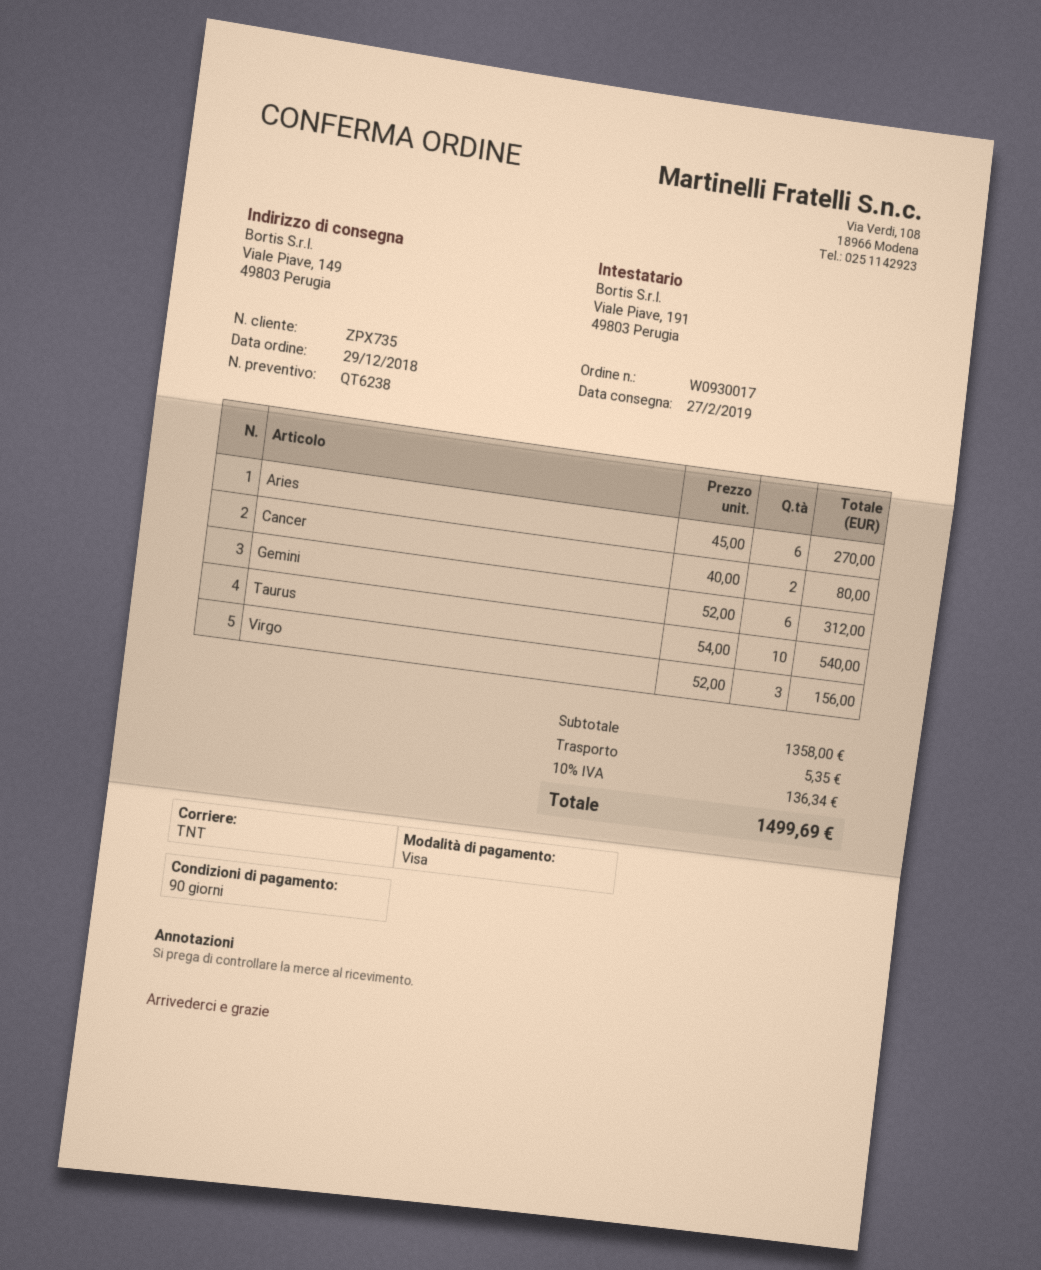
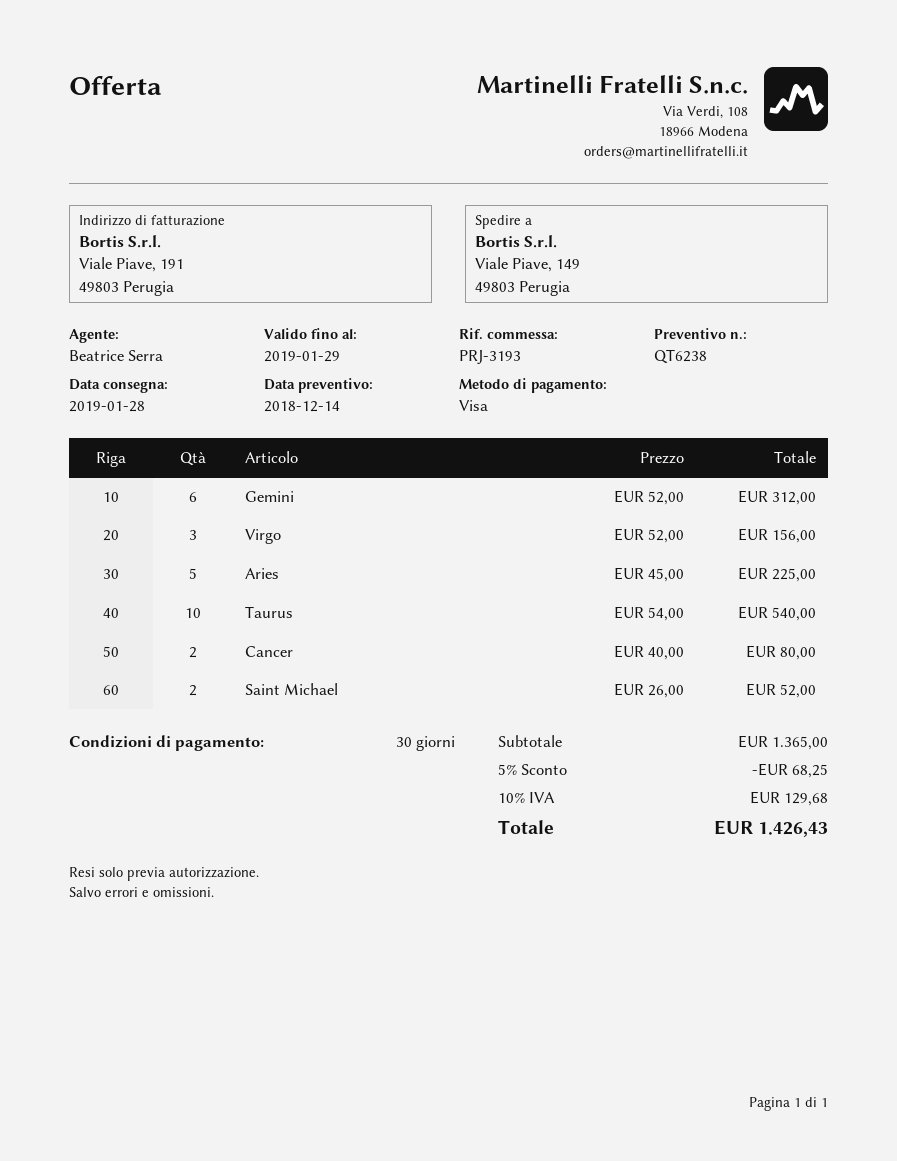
delivery date: 2019-02-27 -> 2019-01-28
payment terms: 90 days -> 30 days
Aries: 6 x 45.00 = 270.00 -> 5 x 45.00 = 225.00
Saint Michael: none -> 2 x 26.00 = 52.00
subtotal: 1358.00 -> 1365.00
discount: none -> 5% = 68.25
shipping: 5.35 -> none
tax: 10% = 136.34 -> 10% = 129.68
total: 1499.69 -> 1426.43

